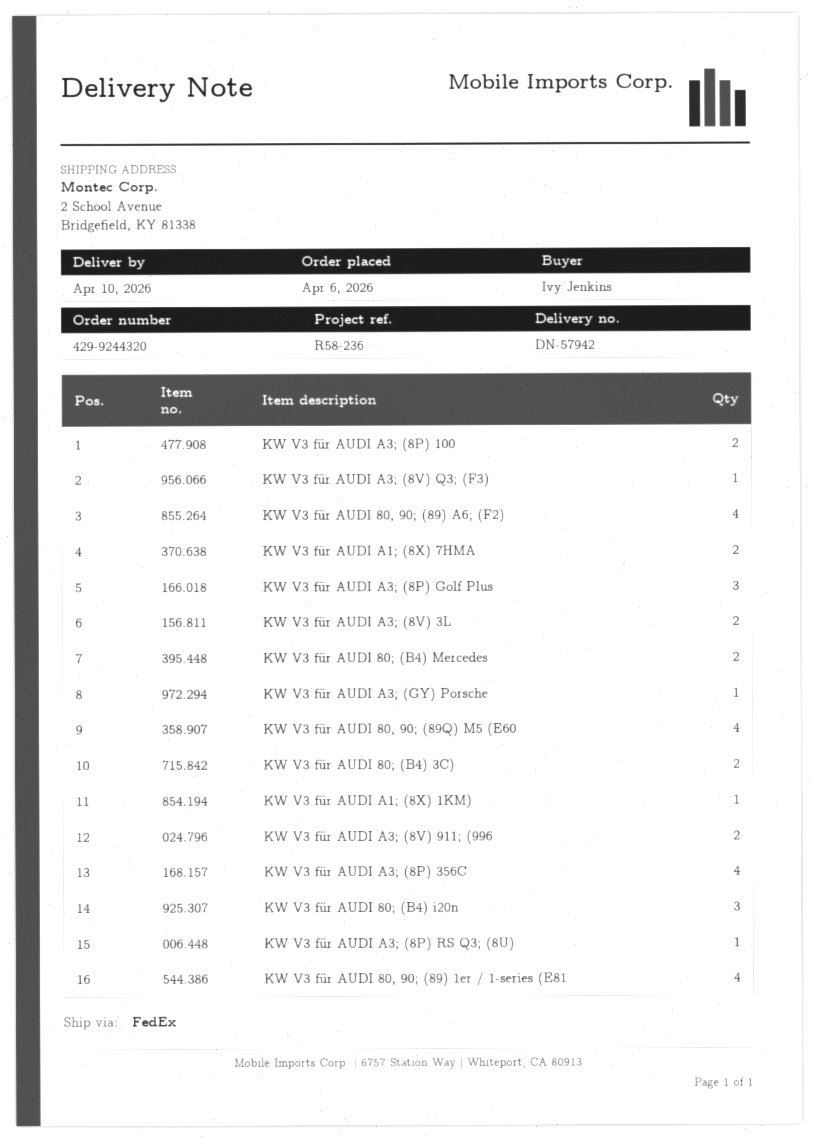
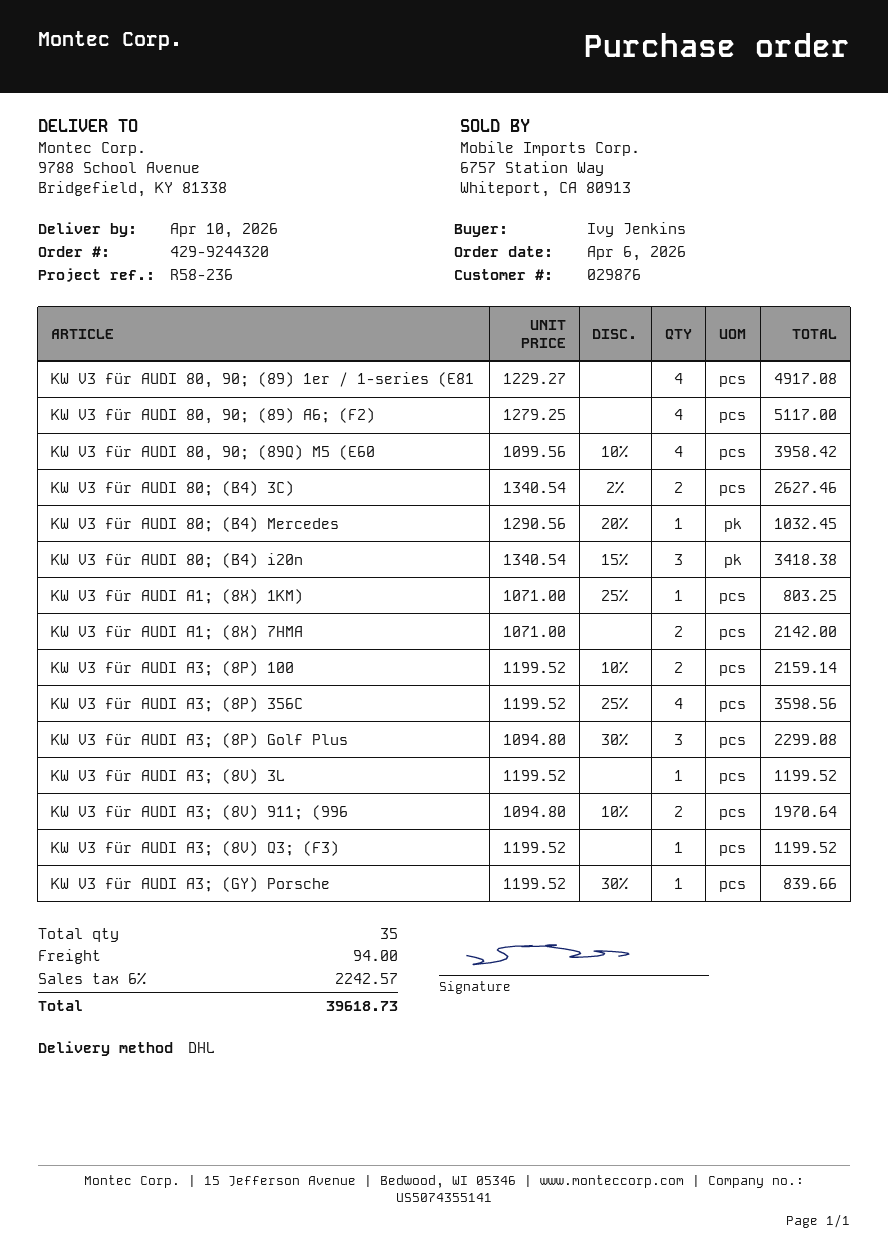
shipping method: FedEx -> DHL
ship to: 2 School Avenue, Bridgefield, KY 81338 -> 9788 School Avenue, Bridgefield, KY 81338
KW V3 für AUDI A3; (8V) 3L: 2 -> 1
KW V3 für AUDI 80; (B4) Mercedes: 2 -> 1
KW V3 für AUDI A3; (8P) RS Q3; (8U): 1 -> none

